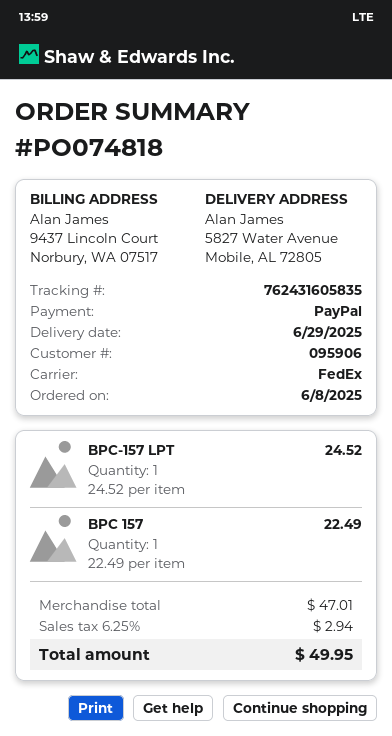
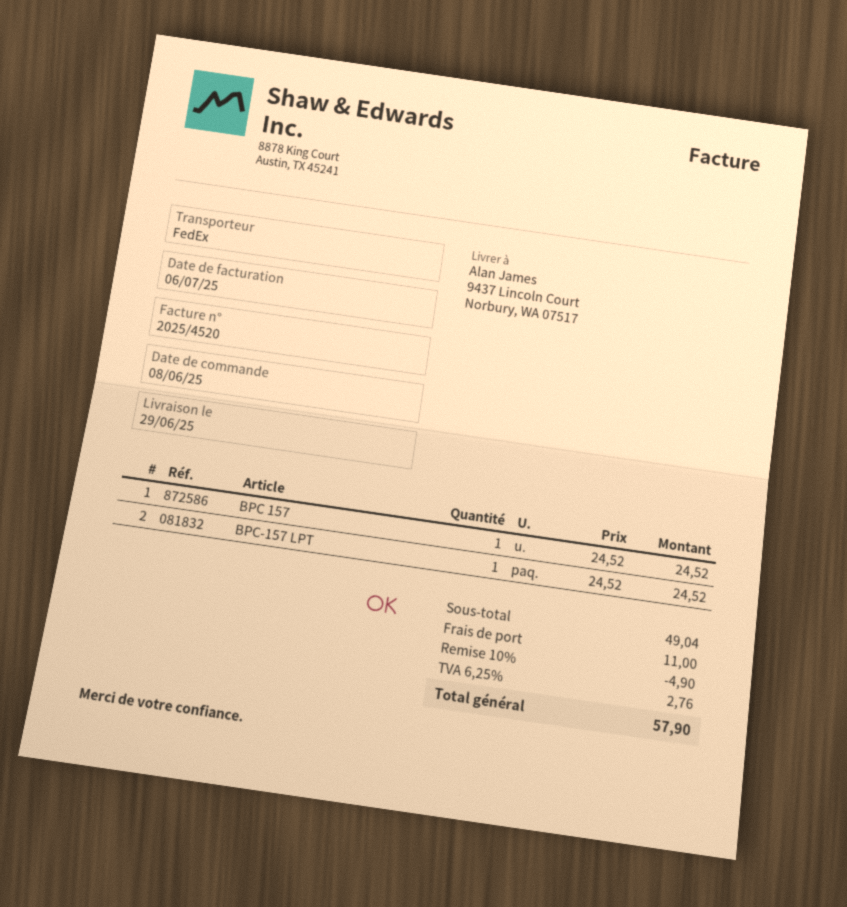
ship to: 5827 Water Avenue, Mobile, AL 72805 -> 9437 Lincoln Court, Norbury, WA 07517
BPC 157: 1 x 22.49 = 22.49 -> 1 x 24.52 = 24.52
subtotal: 47.01 -> 49.04
discount: none -> 10% = 4.90
shipping: none -> 11.00
tax: 6.25% = 2.94 -> 6.25% = 2.76
total: 49.95 -> 57.90

